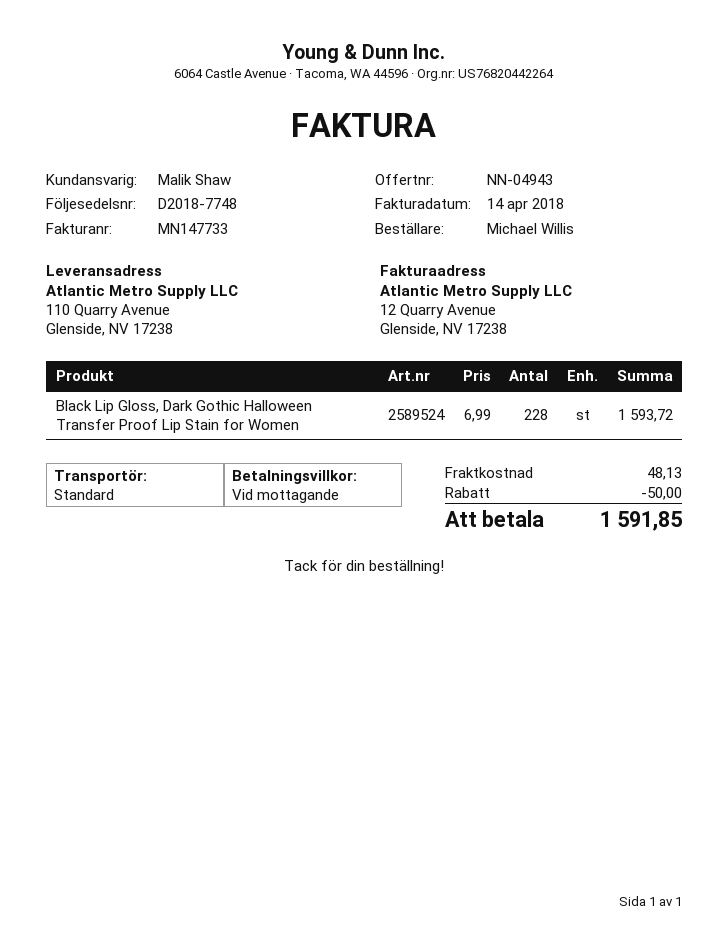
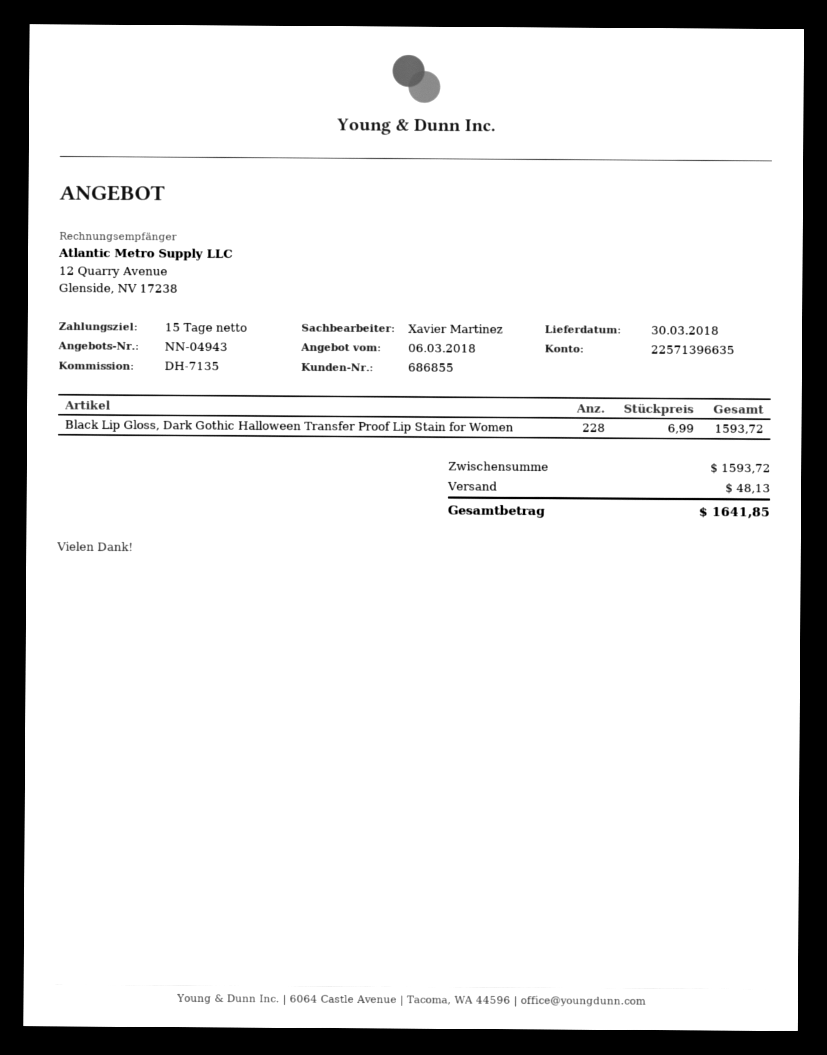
payment terms: on receipt -> 15 days
sales rep: Malik Shaw -> Xavier Martinez
discount: 50.00 -> none
total: 1591.85 -> 1641.85

